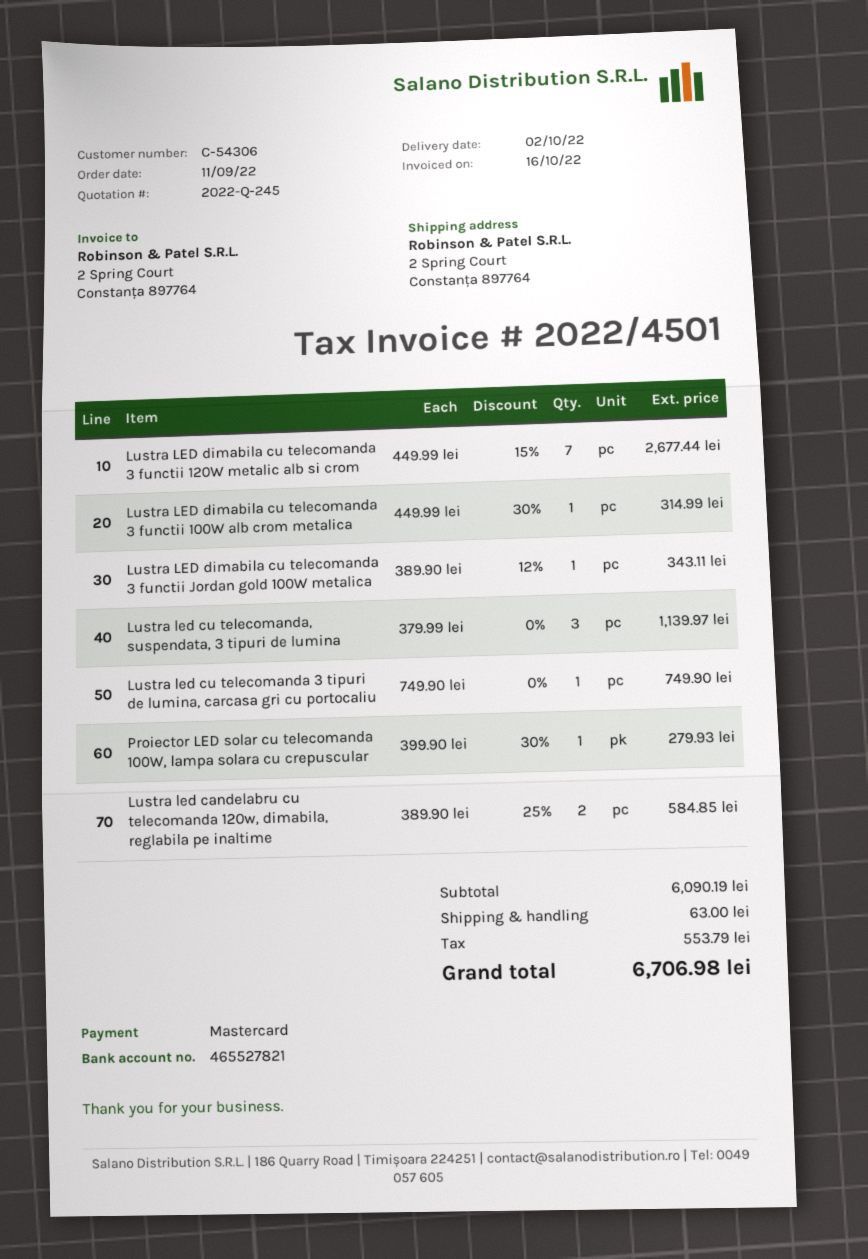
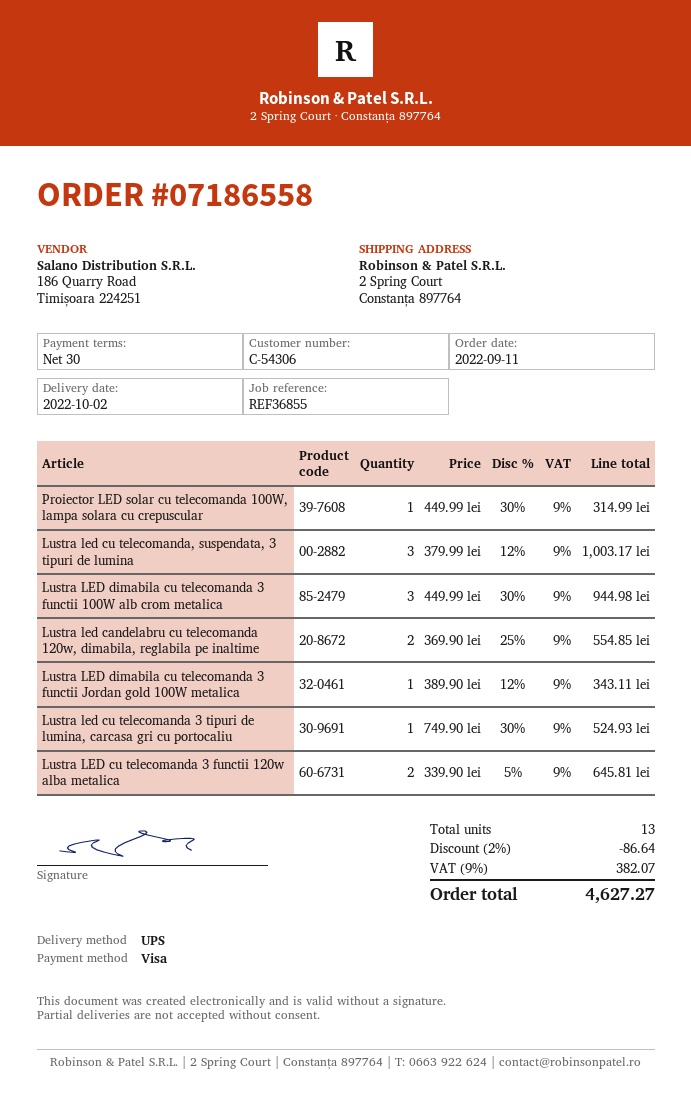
payment method: Mastercard -> Visa
Lustra LED dimabila cu telecomanda 3 functii 120W metalic alb si crom: 7 x 449.99 - 15% = 2677.44 -> none
Lustra LED dimabila cu telecomanda 3 functii 100W alb crom metalica: 1 x 449.99 - 30% = 314.99 -> 3 x 449.99 - 30% = 944.98
Lustra led cu telecomanda, suspendata, 3 tipuri de lumina: 3 x 379.99 = 1139.97 -> 3 x 379.99 - 12% = 1003.17
Lustra led cu telecomanda 3 tipuri de lumina, carcasa gri cu portocaliu: 1 x 749.90 = 749.90 -> 1 x 749.90 - 30% = 524.93
Proiector LED solar cu telecomanda 100W, lampa solara cu crepuscular: 1 x 399.90 - 30% = 279.93 -> 1 x 449.99 - 30% = 314.99
Lustra led candelabru cu telecomanda 120w, dimabila, reglabila pe inaltime: 2 x 389.90 - 25% = 584.85 -> 2 x 369.90 - 25% = 554.85
Lustra LED cu telecomanda 3 functii 120w alba metalica: none -> 2 x 339.90 - 5% = 645.81
discount: none -> 2% = 86.64
shipping: 63.00 -> none
tax: 553.79 -> 382.07
total: 6706.98 -> 4627.27

